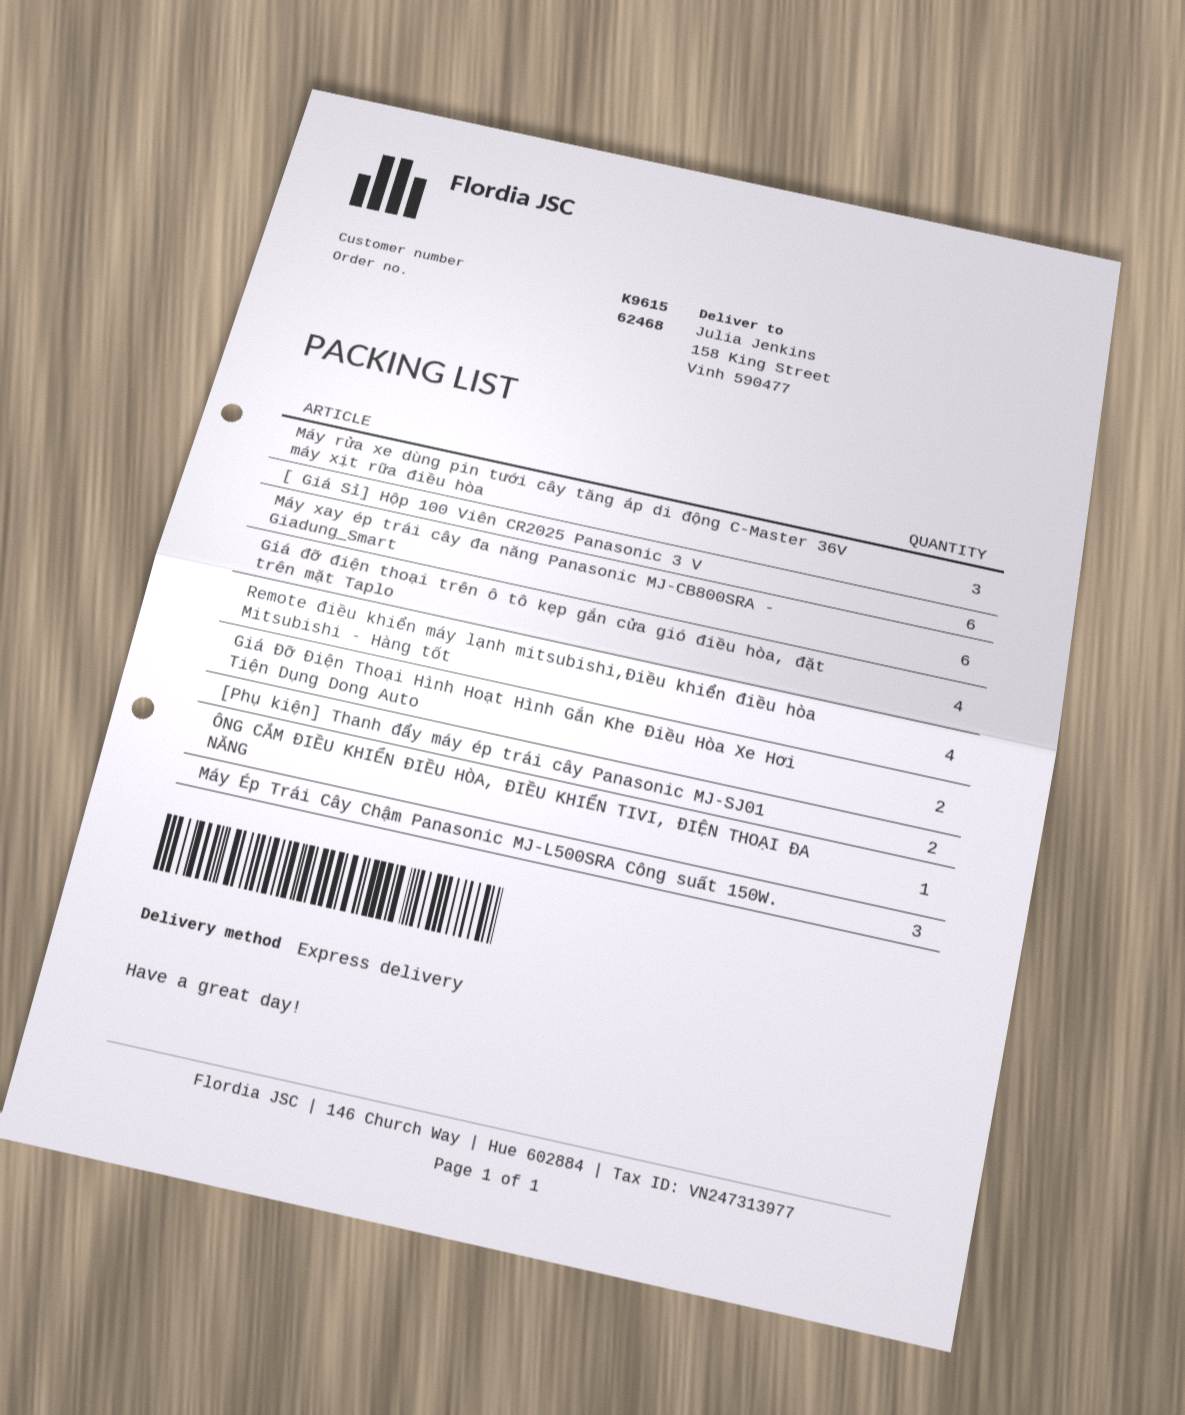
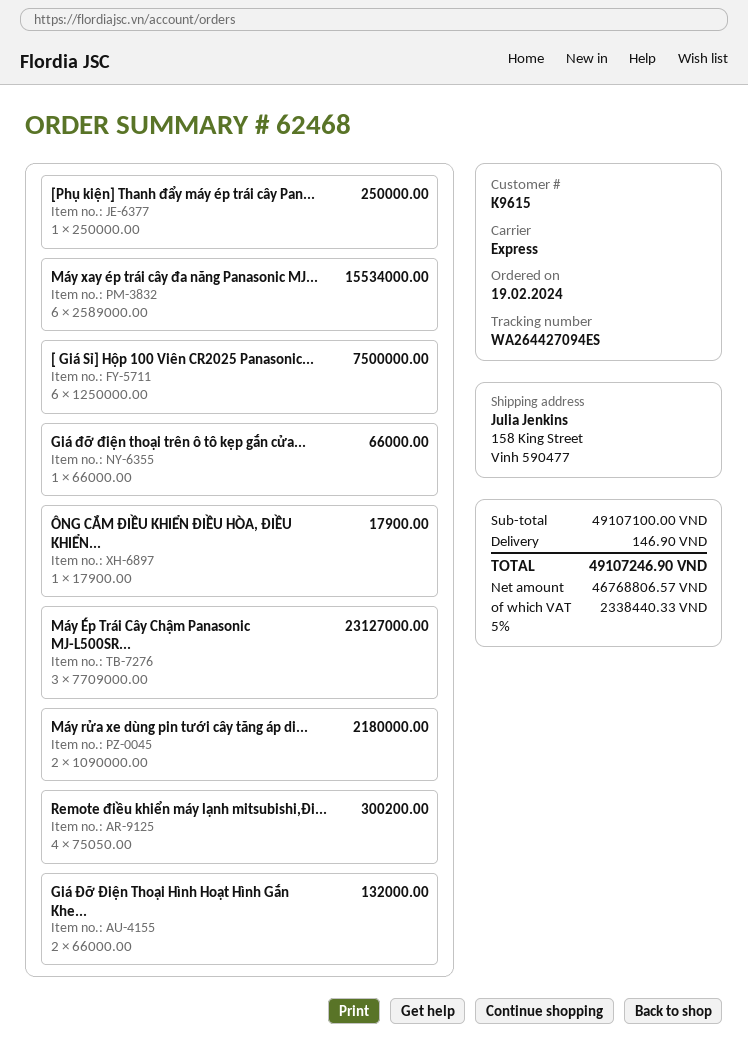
Máy rửa xe dùng pin tưới cây tăng áp di động C-Master 36V máy xịt rữa điều hòa: 3 -> 2
Giá đỡ điện thoại trên ô tô kẹp gắn cửa gió điều hòa, đặt trên mặt Taplo: 4 -> 1
[Phụ kiện] Thanh đẩy máy ép trái cây Panasonic MJ-SJ01: 2 -> 1

